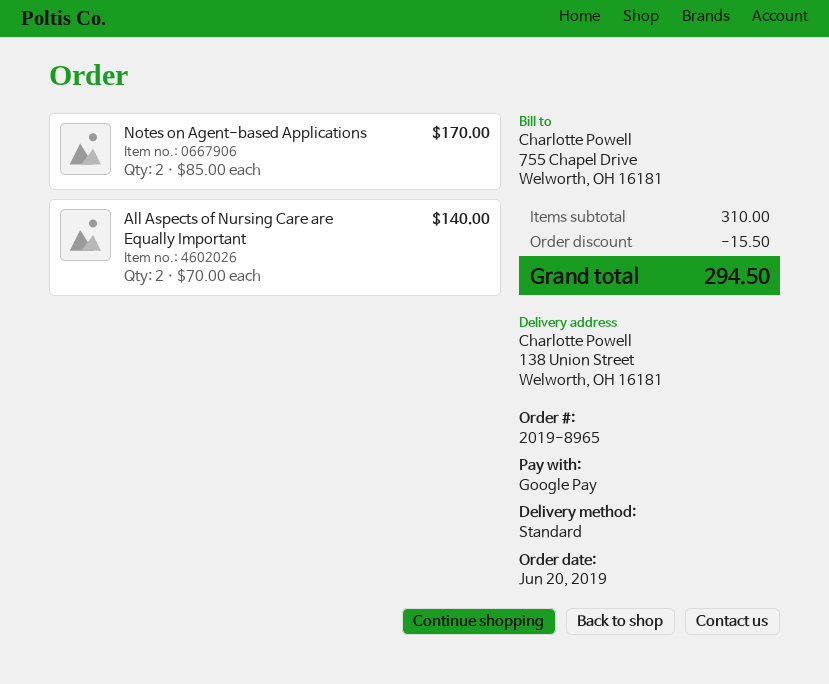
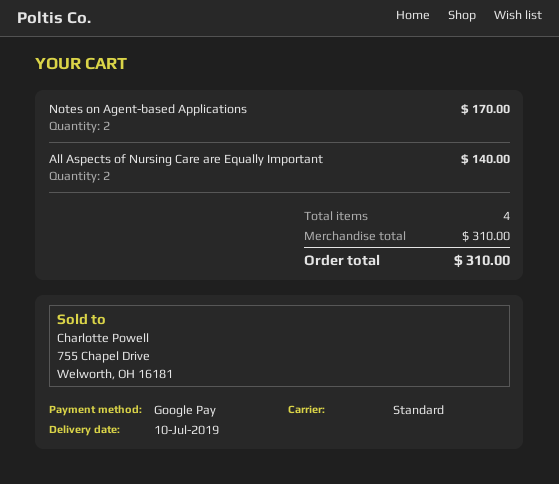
discount: 15.50 -> none
total: 294.50 -> 310.00

